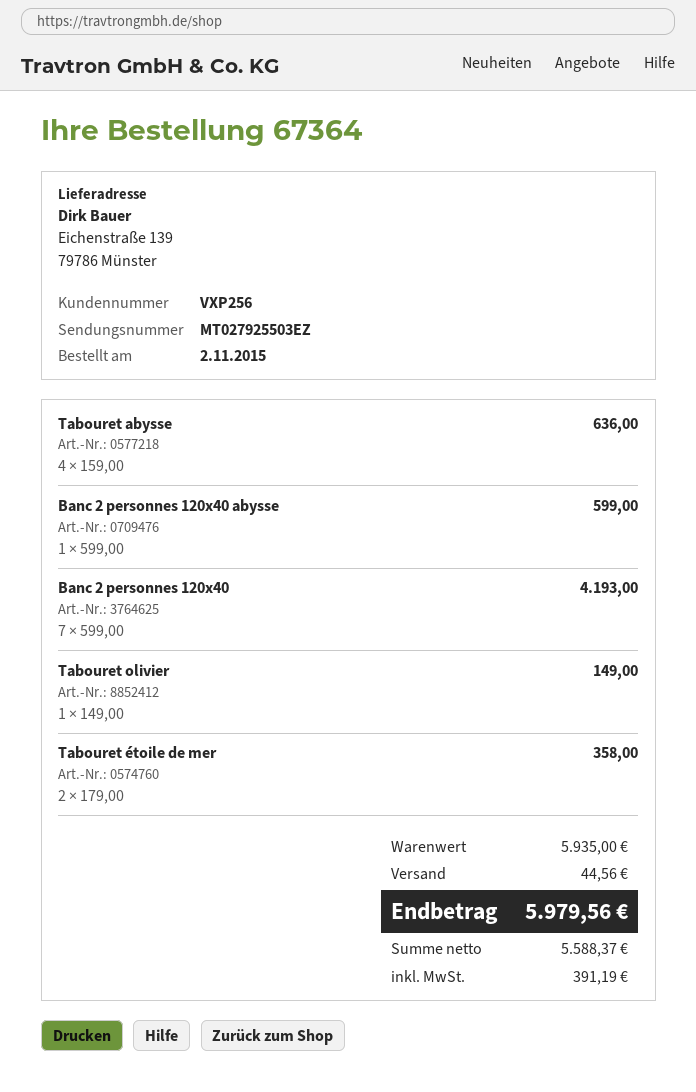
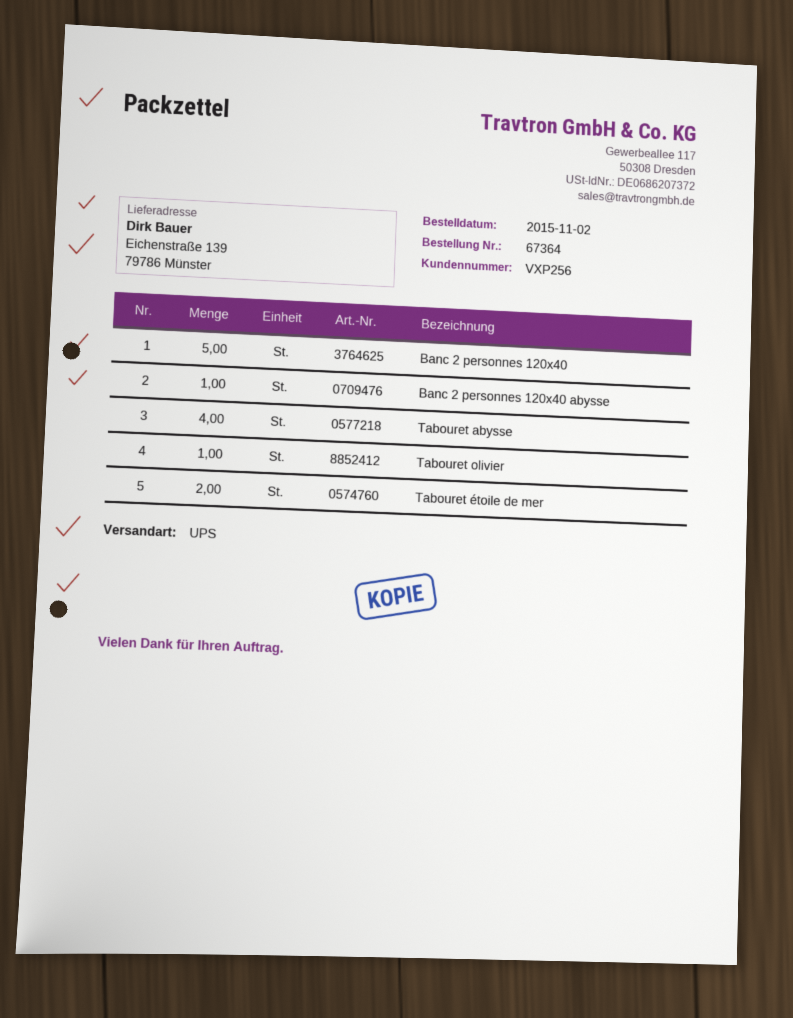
Banc 2 personnes 120x40: 7 -> 5

